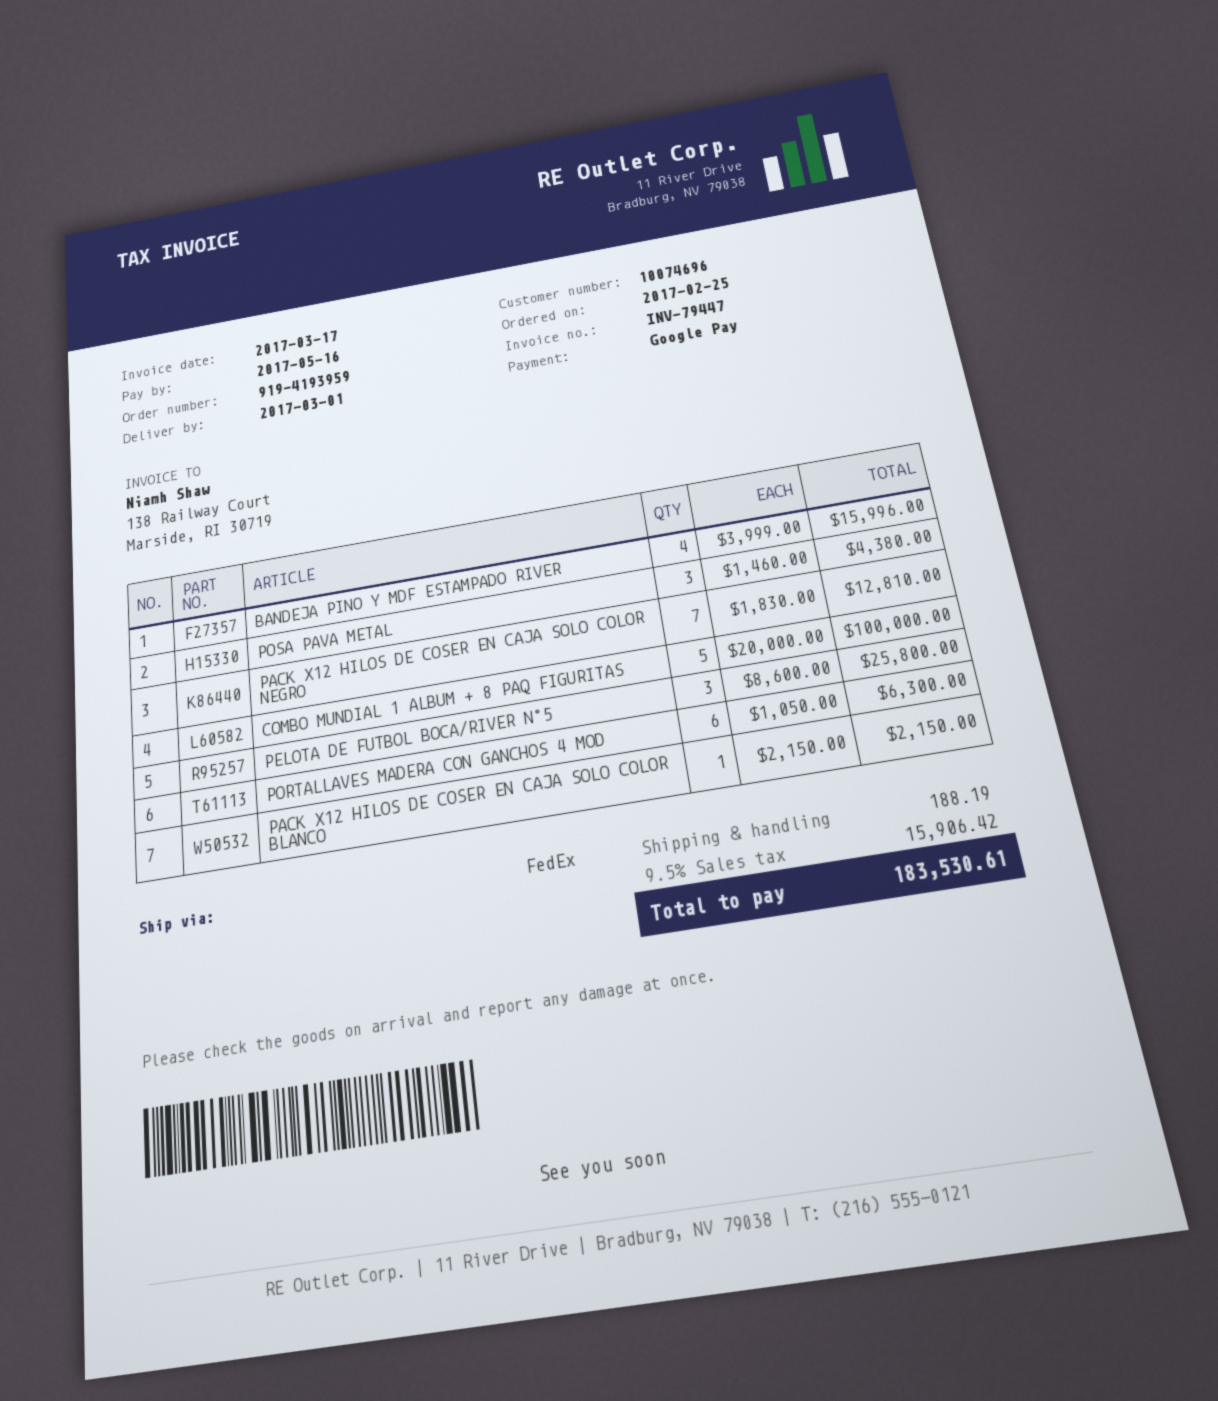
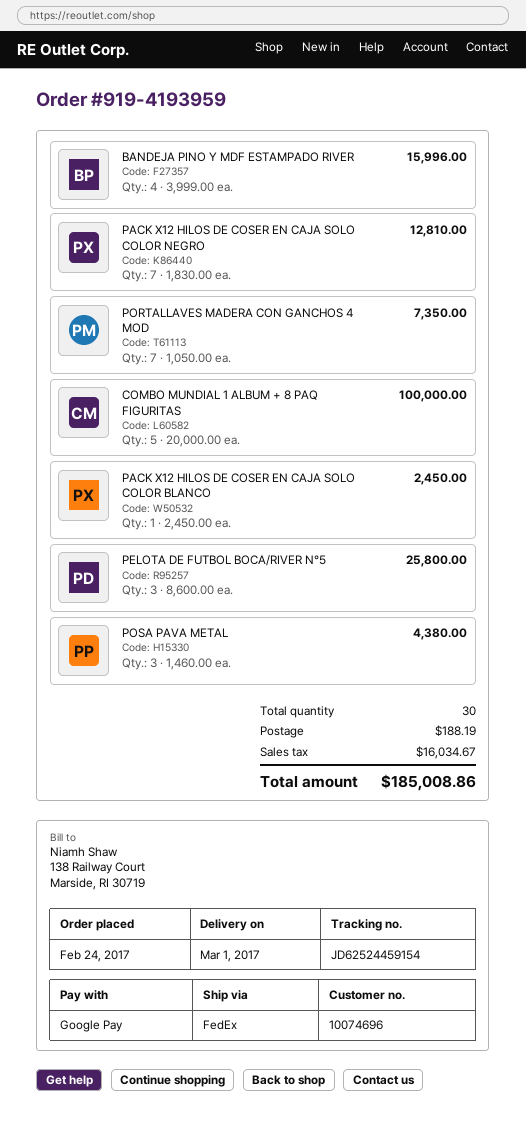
order date: 2017-02-25 -> 2017-02-24
PORTALLAVES MADERA CON GANCHOS 4 MOD: 6 x 1050.00 = 6300.00 -> 7 x 1050.00 = 7350.00
PACK X12 HILOS DE COSER EN CAJA SOLO COLOR BLANCO: 1 x 2150.00 = 2150.00 -> 1 x 2450.00 = 2450.00
tax: 15906.42 -> 16034.67
total: 183530.61 -> 185008.86

